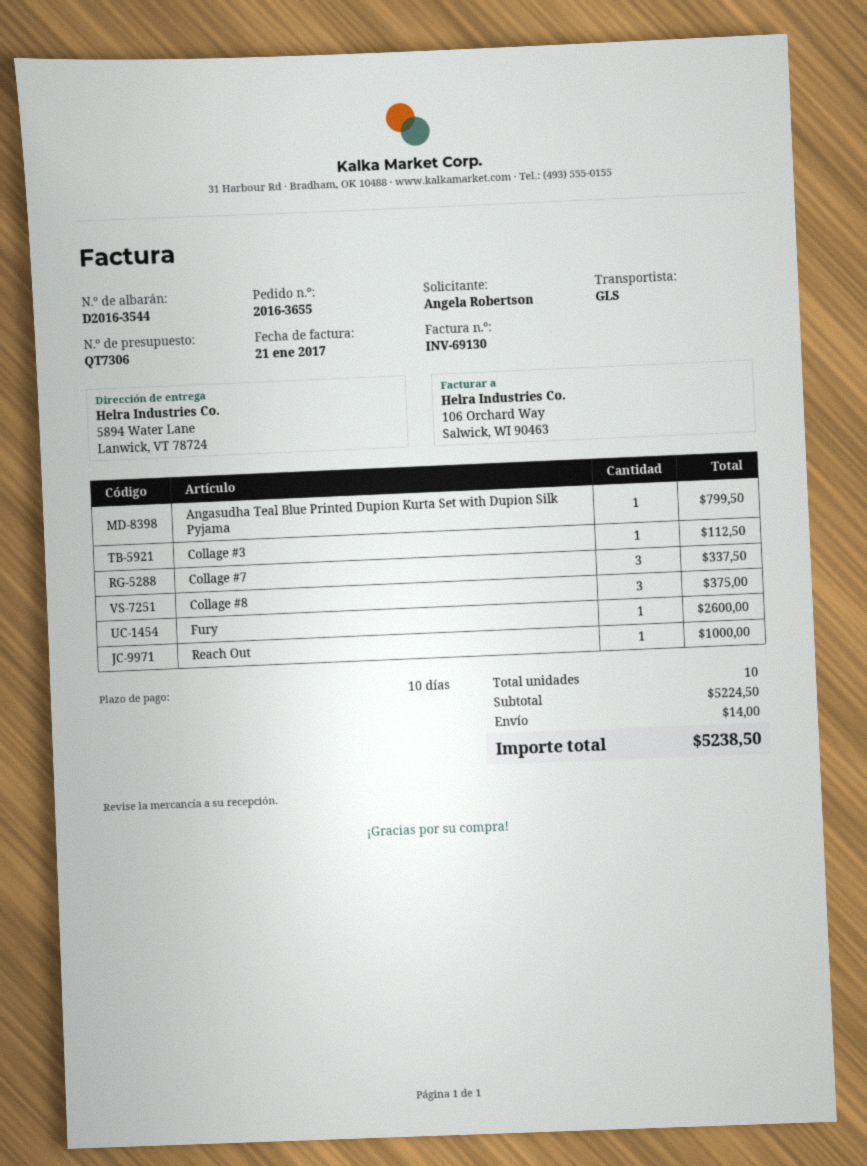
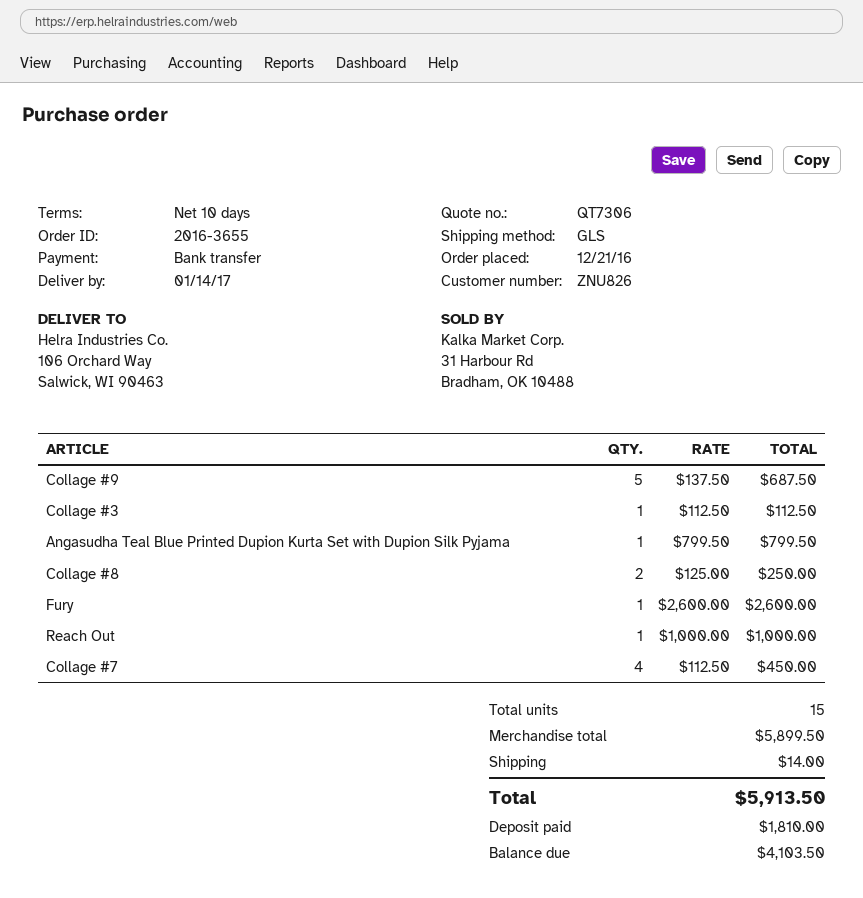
ship to: 5894 Water Lane, Lanwick, VT 78724 -> 106 Orchard Way, Salwick, WI 90463
Collage #7: 3 for 337.50 -> 4 for 450.00
Collage #8: 3 for 375.00 -> 2 for 250.00
Collage #9: none -> 5 for 687.50
total quantity: 10 -> 15
subtotal: 5224.50 -> 5899.50
total: 5238.50 -> 5913.50

